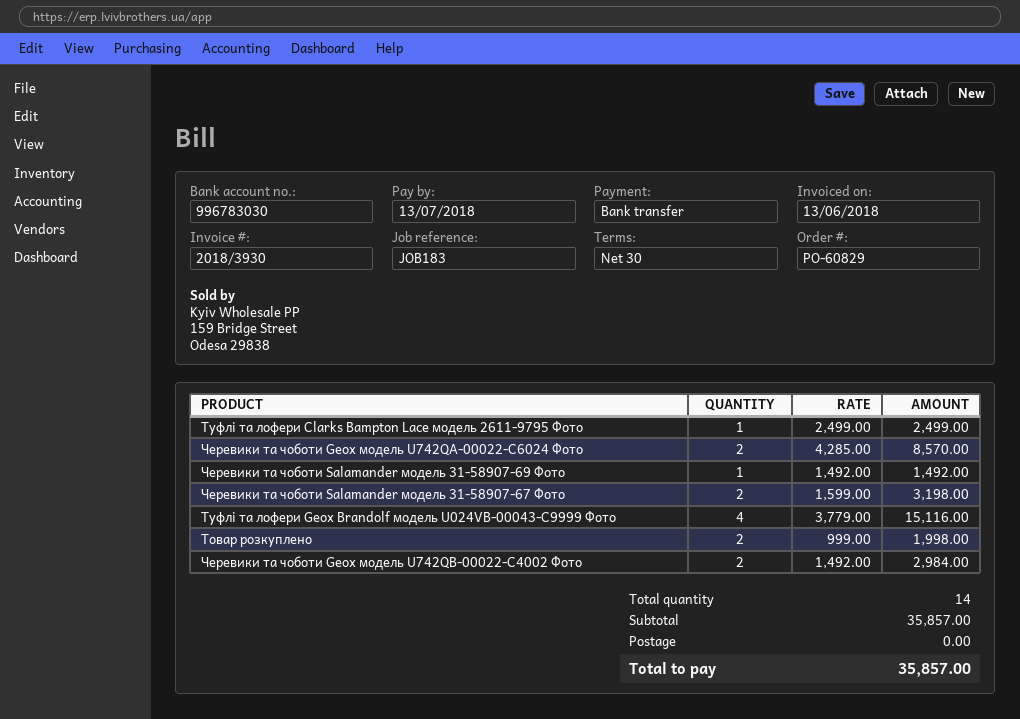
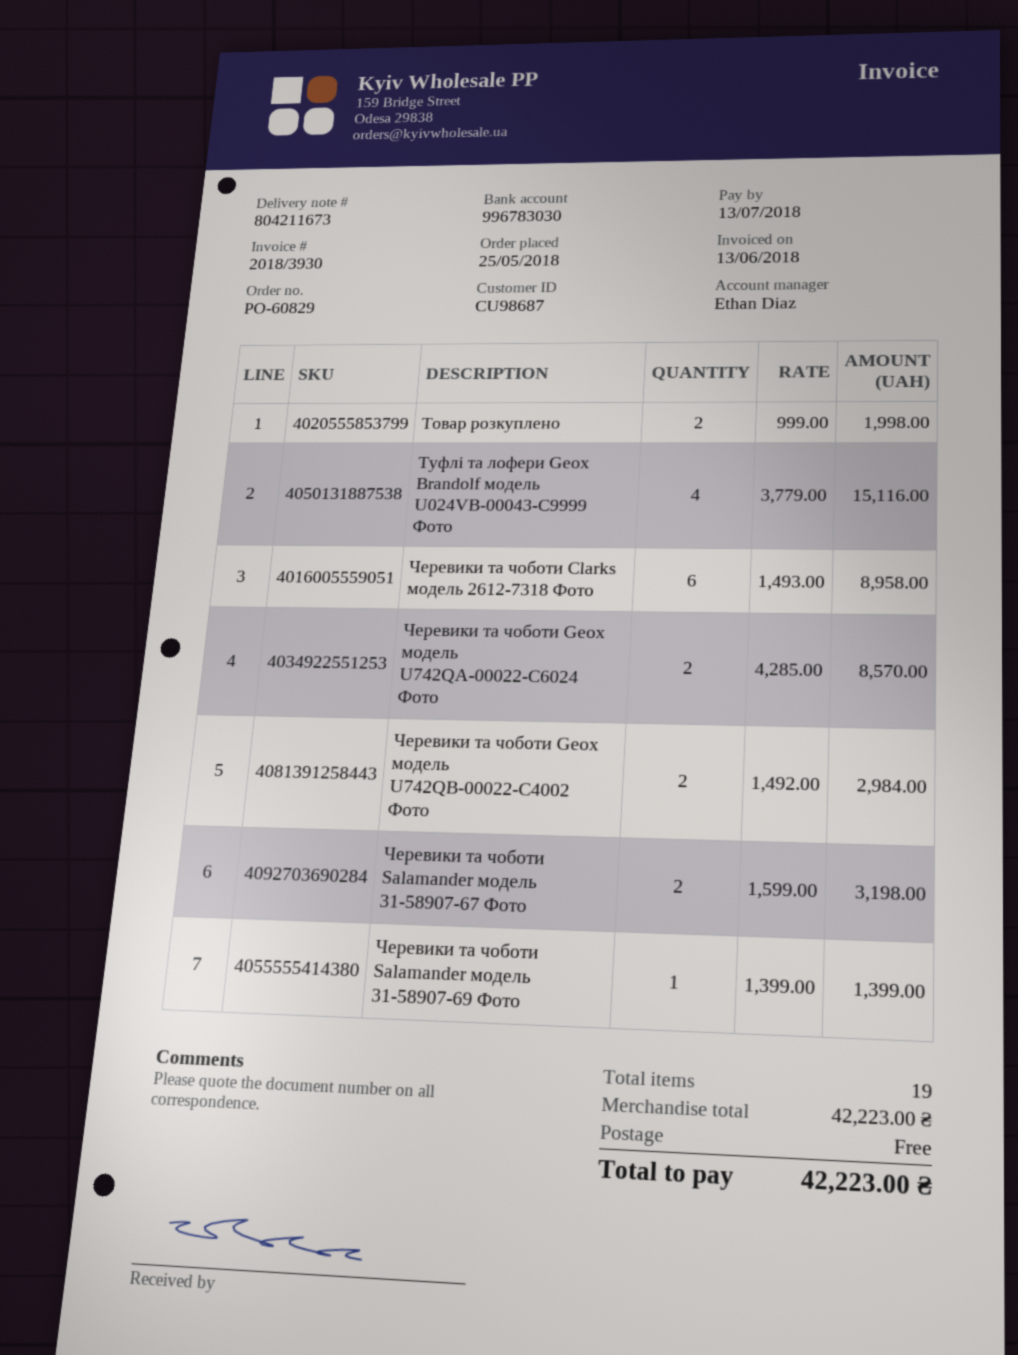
Туфлі та лофери Clarks Bampton Lace модель 2611-9795 Фото: 1 x 2499.00 = 2499.00 -> none
Черевики та чоботи Salamander модель 31-58907-69 Фото: 1 x 1492.00 = 1492.00 -> 1 x 1399.00 = 1399.00
Черевики та чоботи Clarks модель 2612-7318 Фото: none -> 6 x 1493.00 = 8958.00
total quantity: 14 -> 19
subtotal: 35857.00 -> 42223.00
total: 35857.00 -> 42223.00

